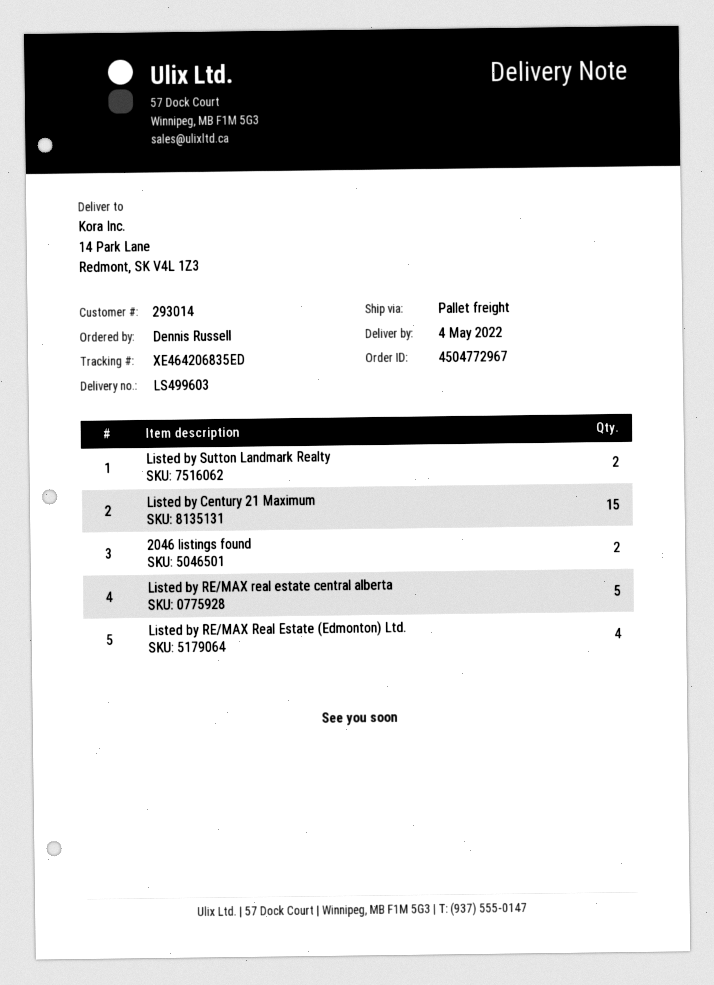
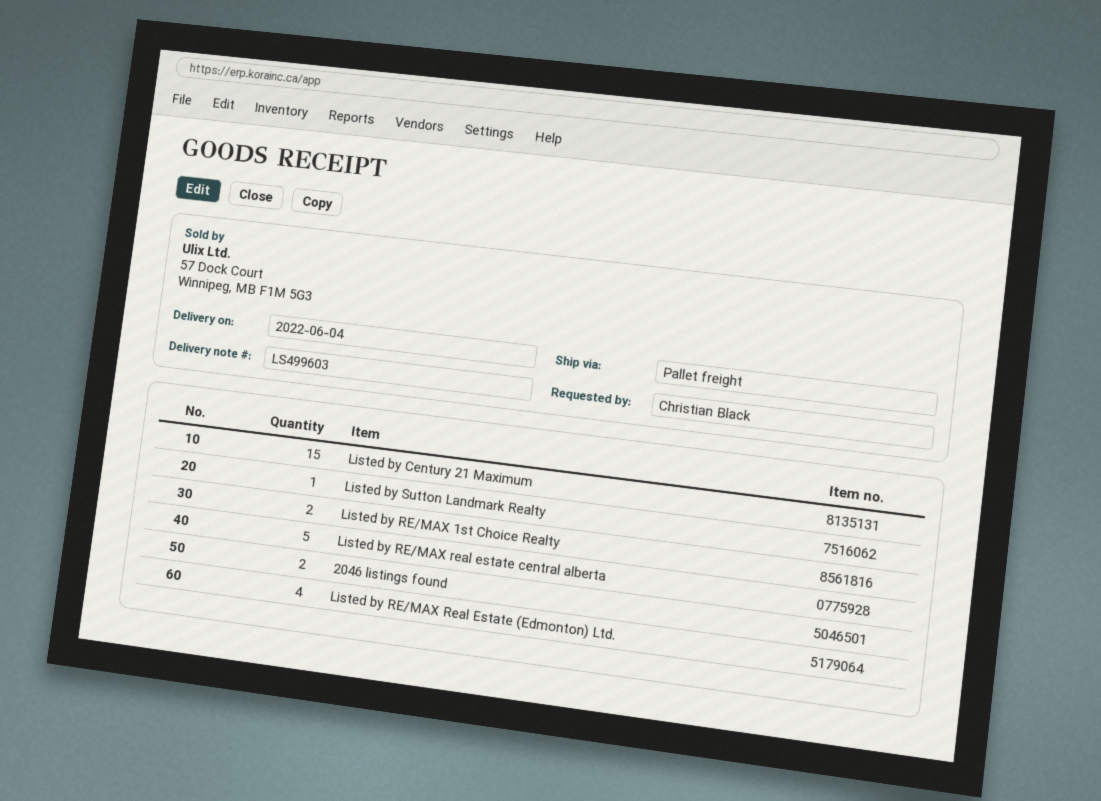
delivery date: 2022-05-04 -> 2022-06-04
ordered by: Dennis Russell -> Christian Black
Listed by Sutton Landmark Realty: 2 -> 1
Listed by RE/MAX 1st Choice Realty: none -> 2

